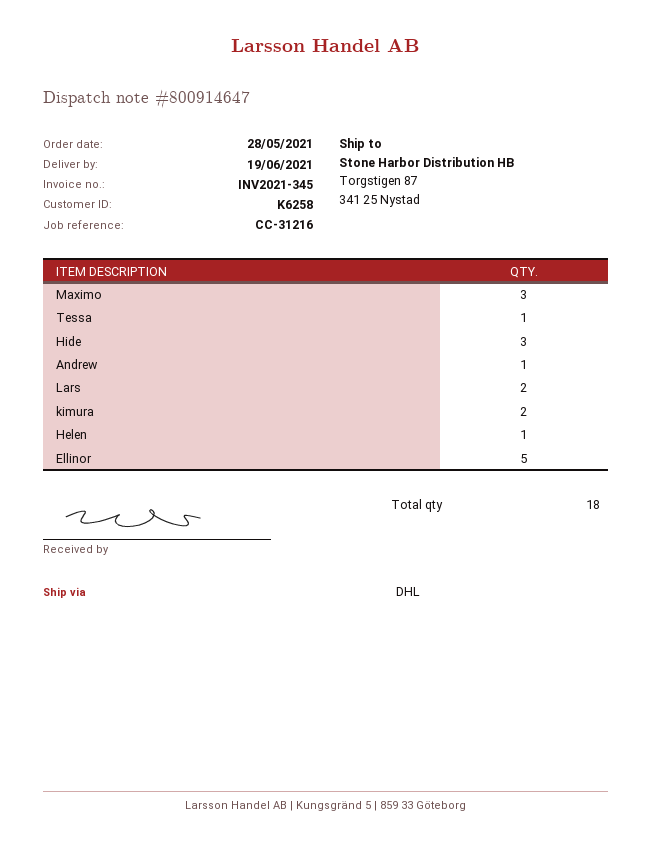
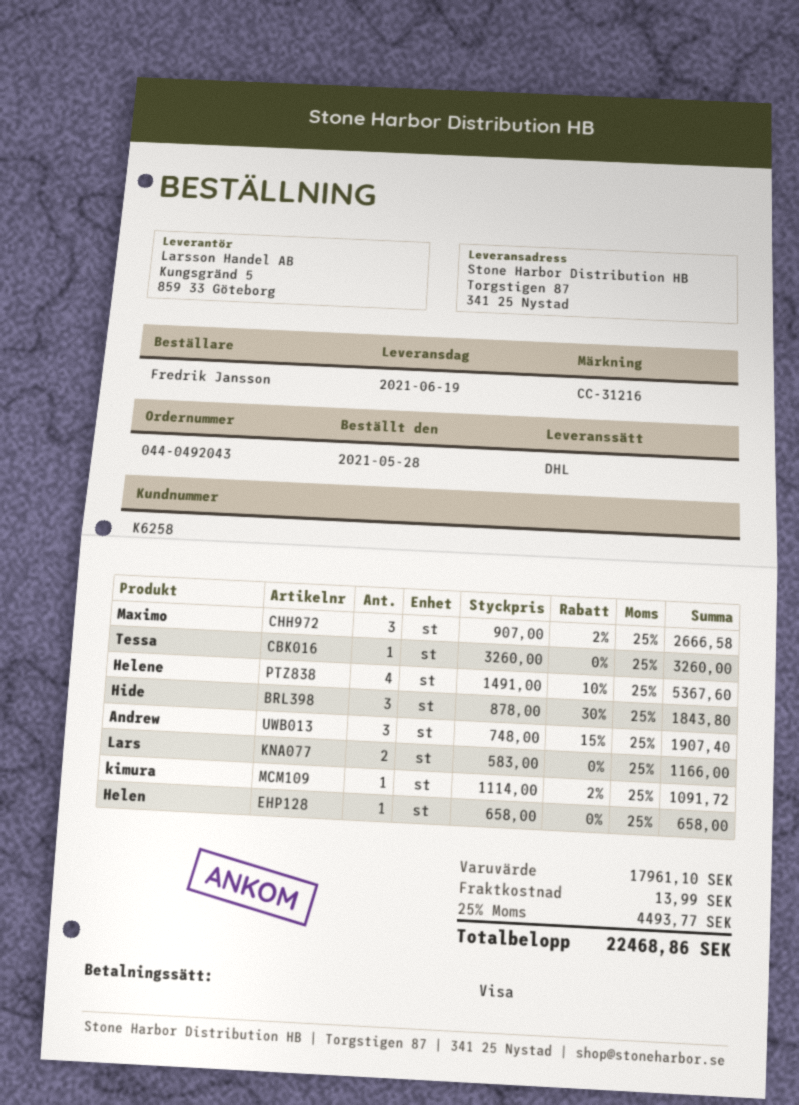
Andrew: 1 -> 3
kimura: 2 -> 1
Ellinor: 5 -> none
Helene: none -> 4

